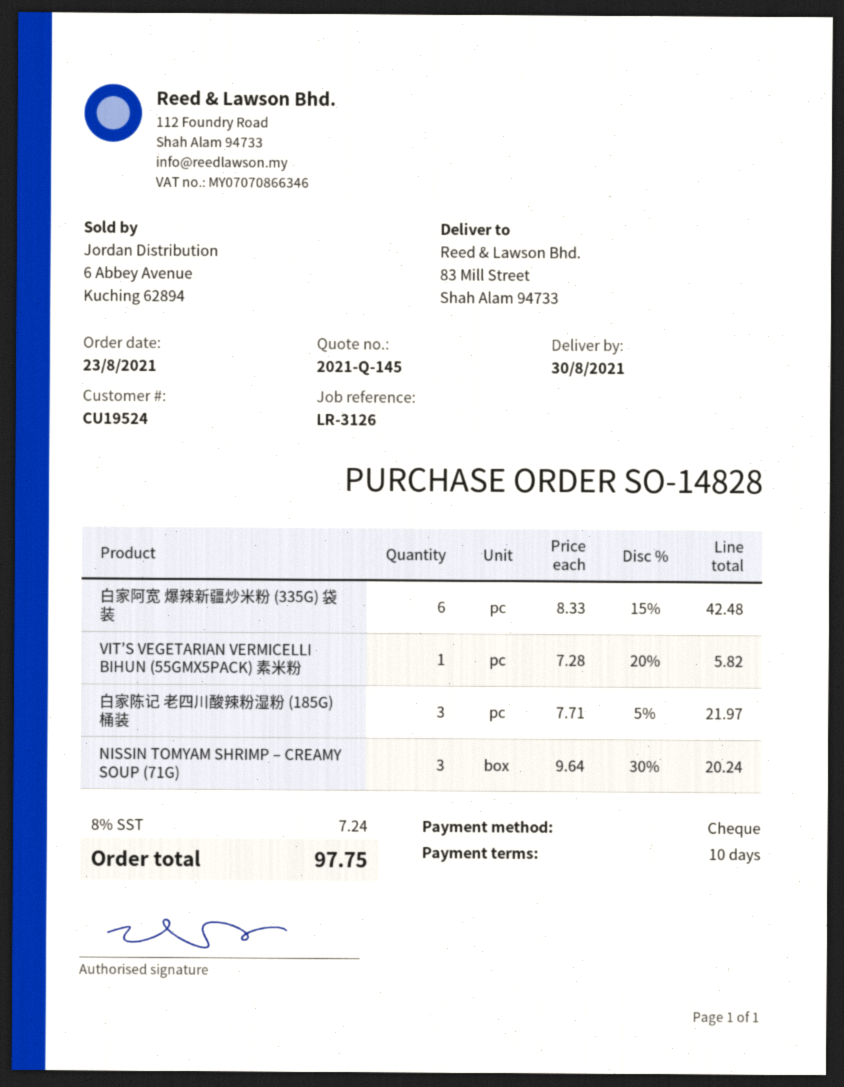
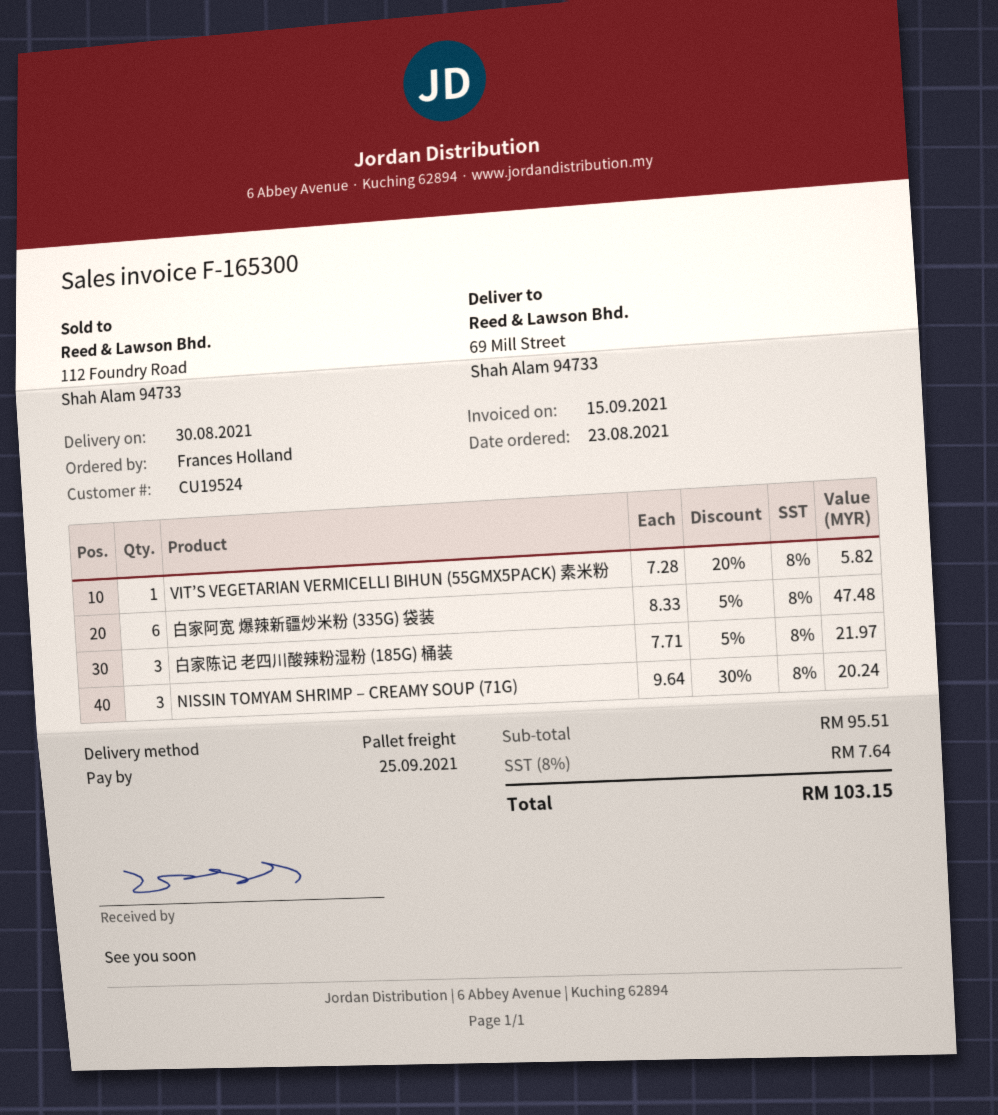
ship to: 83 Mill Street, Shah Alam 94733 -> 69 Mill Street, Shah Alam 94733
白家阿宽 爆辣新疆炒米粉 (335G) 袋装: 6 x 8.33 - 15% = 42.48 -> 6 x 8.33 - 5% = 47.48
tax: 8% = 7.24 -> 8% = 7.64
total: 97.75 -> 103.15

